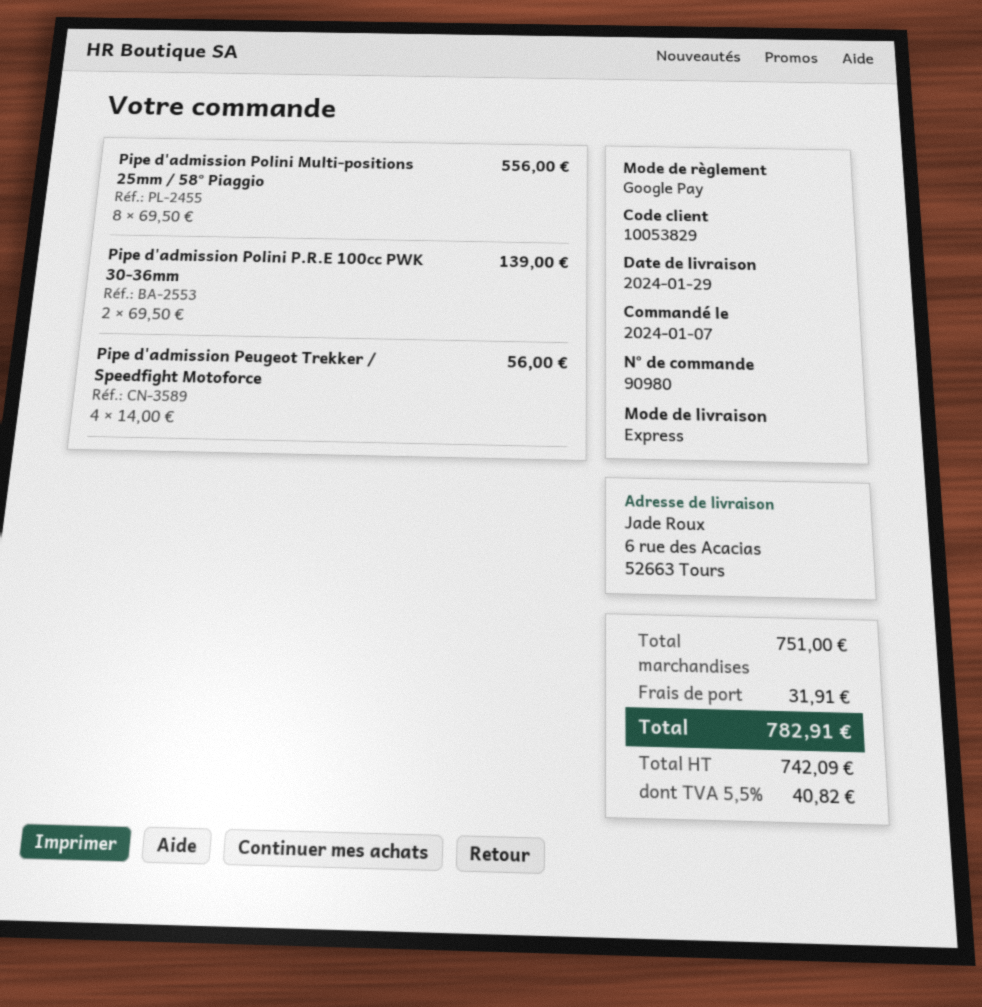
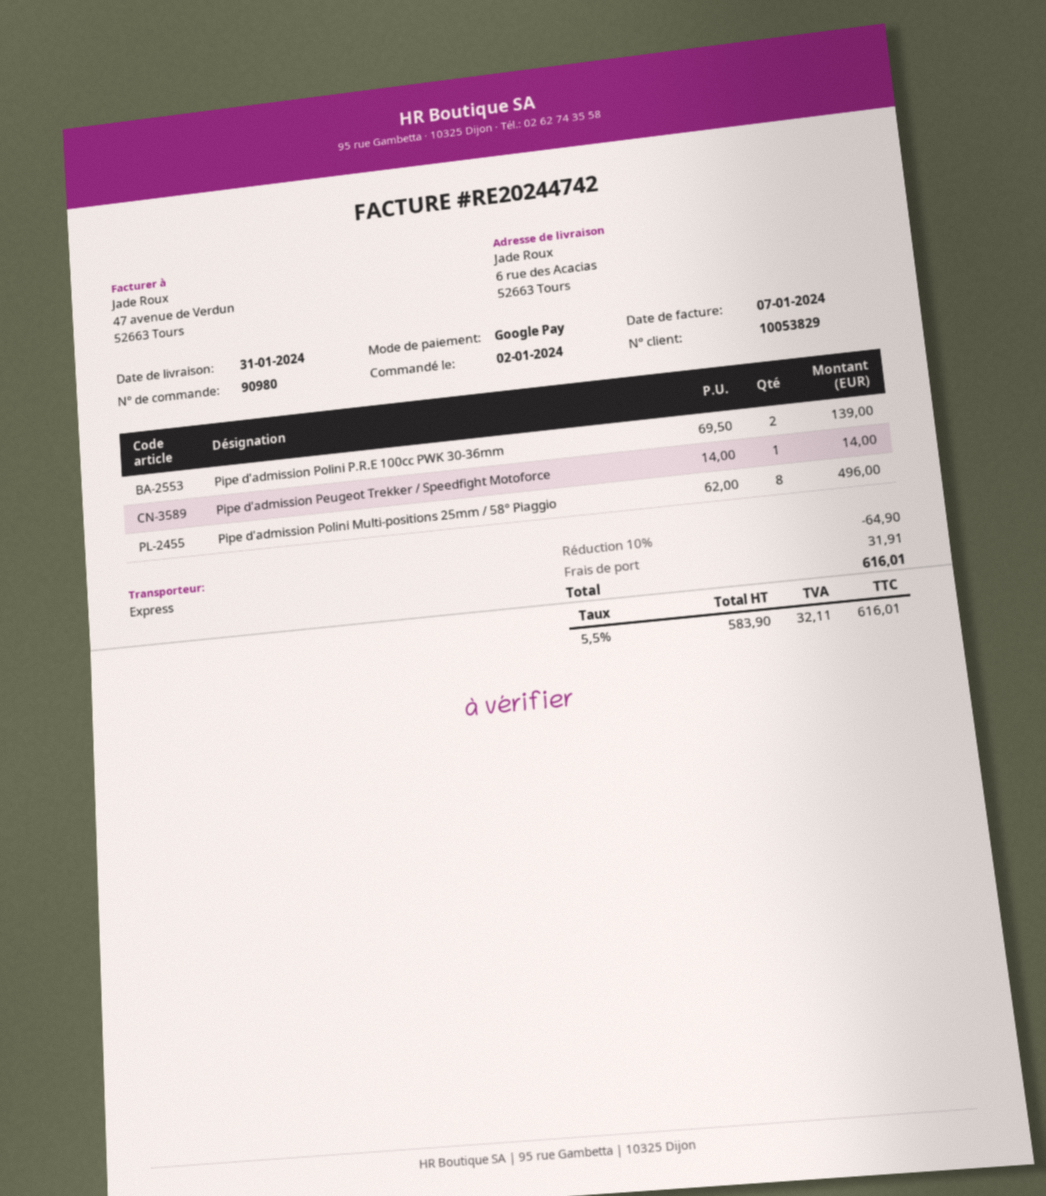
order date: 2024-01-07 -> 2024-01-02
delivery date: 2024-01-29 -> 2024-01-31
Pipe d'admission Polini Multi-positions 25mm / 58° Piaggio: 8 x 69.50 = 556.00 -> 8 x 62.00 = 496.00
Pipe d'admission Peugeot Trekker / Speedfight Motoforce: 4 x 14.00 = 56.00 -> 1 x 14.00 = 14.00
discount: none -> 10% = 64.90
net: 742.09 -> 583.90
tax: 5.5% = 40.82 -> 5.5% = 32.11
total: 782.91 -> 616.01

